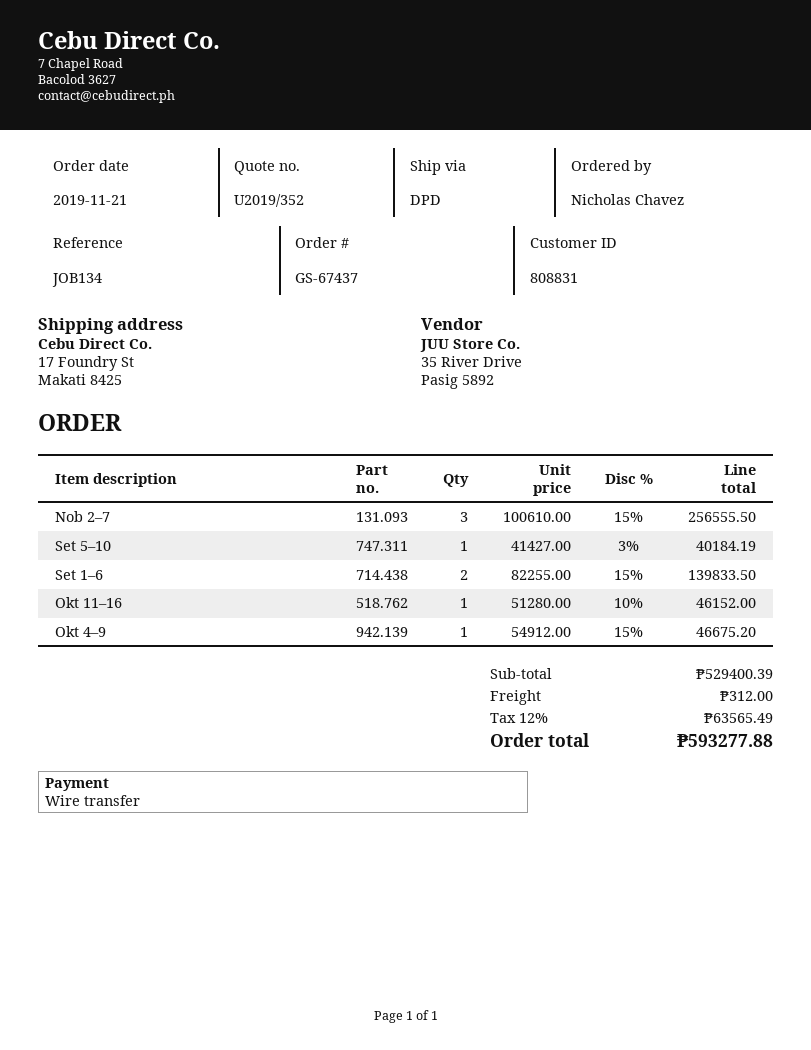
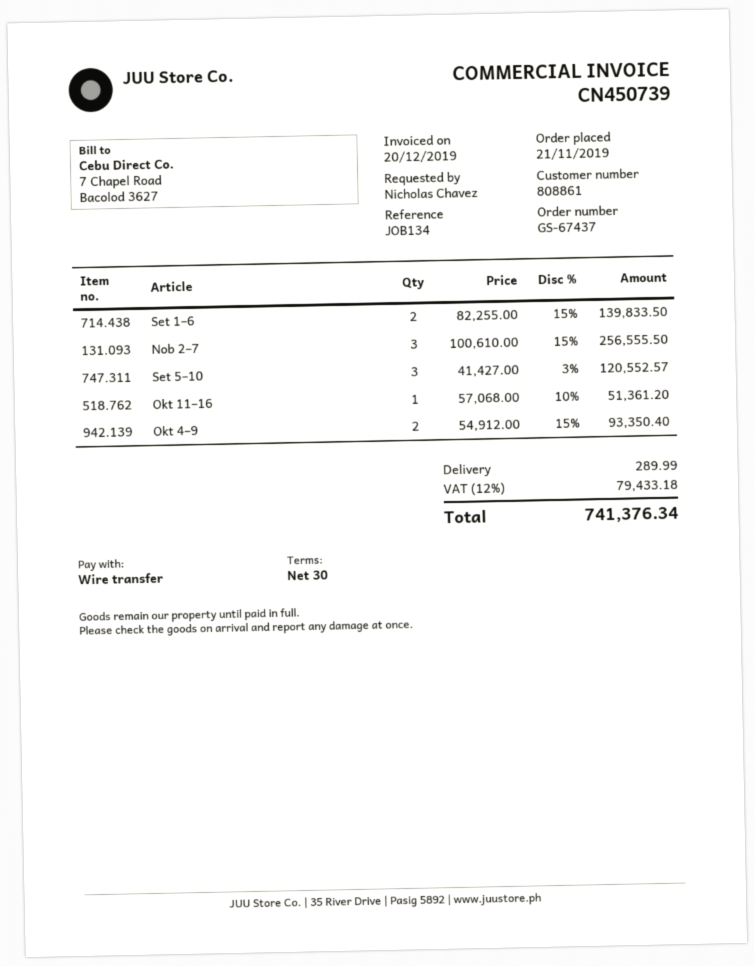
customer number: 808831 -> 808861
Set 5–10: 1 x 41427.00 - 3% = 40184.19 -> 3 x 41427.00 - 3% = 120552.57
Okt 11–16: 1 x 51280.00 - 10% = 46152.00 -> 1 x 57068.00 - 10% = 51361.20
Okt 4–9: 1 x 54912.00 - 15% = 46675.20 -> 2 x 54912.00 - 15% = 93350.40
shipping: 312.00 -> 289.99
tax: 12% = 63565.49 -> 12% = 79433.18
total: 593277.88 -> 741376.34

